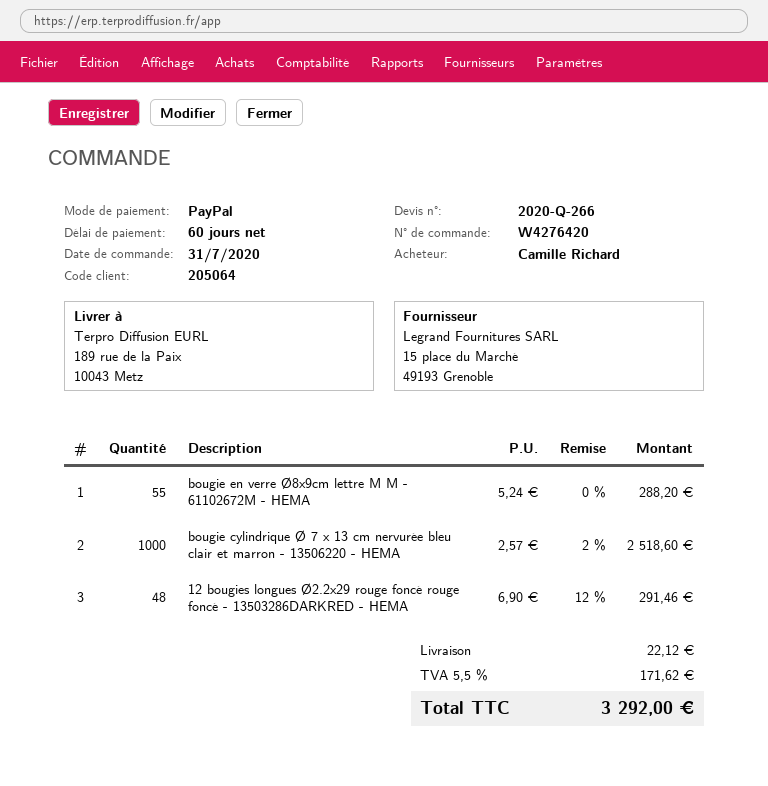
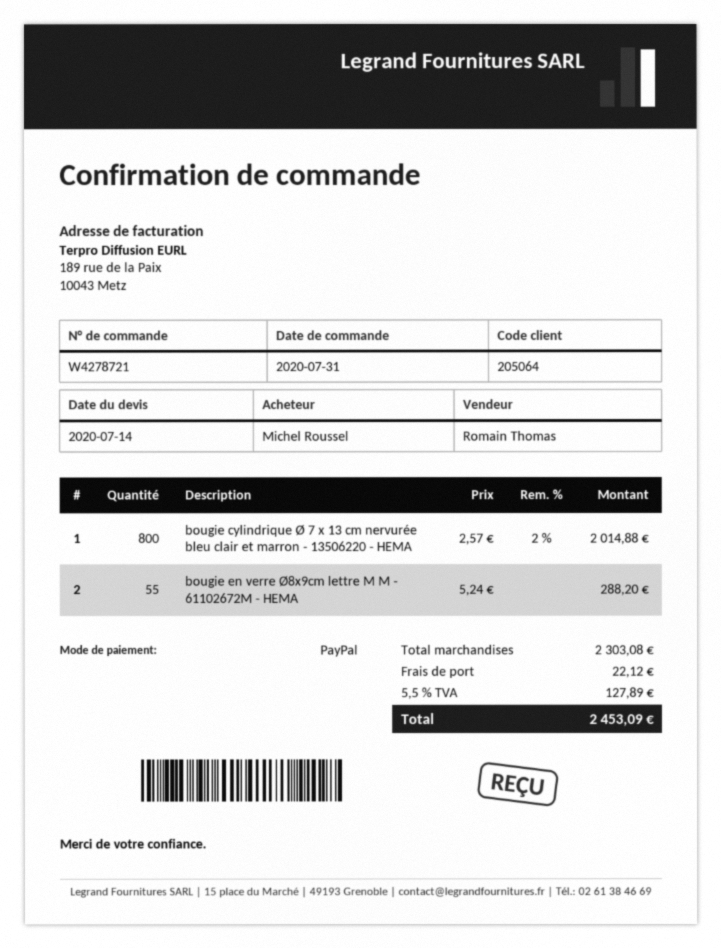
order number: W4276420 -> W4278721
ordered by: Camille Richard -> Michel Roussel
bougie cylindrique Ø 7 x 13 cm nervurée bleu clair et marron - 13506220 - HEMA: 1000 x 2.57 - 2% = 2518.60 -> 800 x 2.57 - 2% = 2014.88
12 bougies longues Ø2.2x29 rouge foncé rouge foncé - 13503286DARKRED - HEMA: 48 x 6.90 - 12% = 291.46 -> none
tax: 5.5% = 171.62 -> 5.5% = 127.89
total: 3292.00 -> 2453.09

